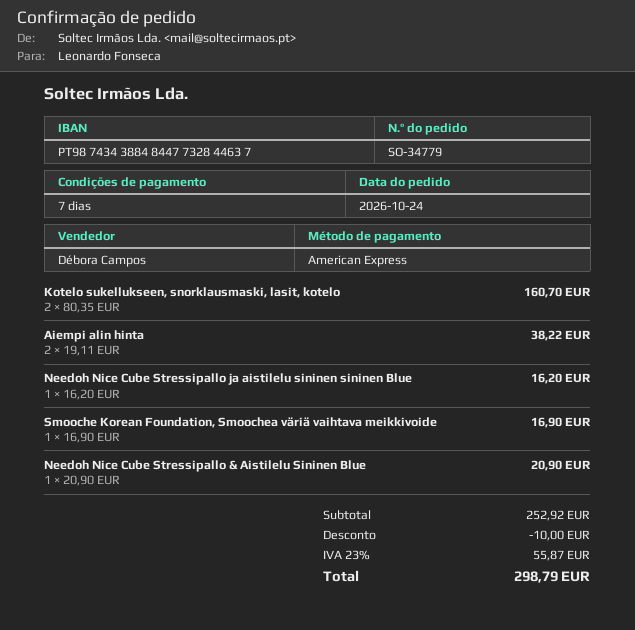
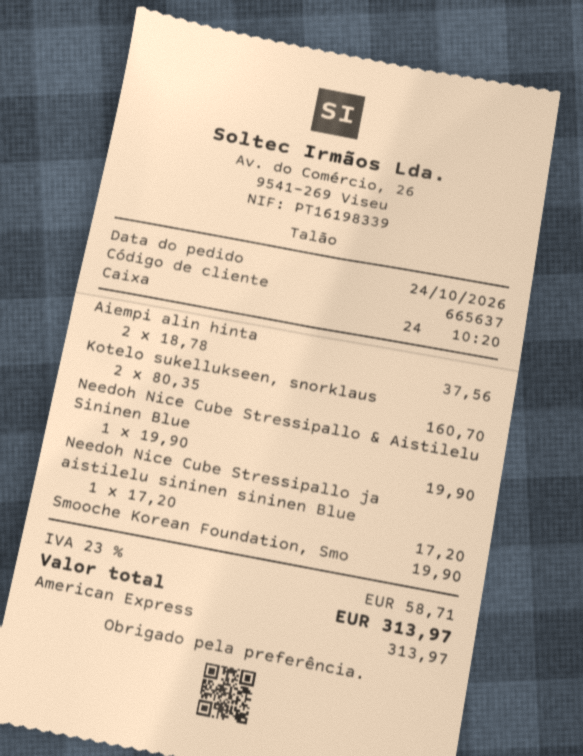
Aiempi alin hinta: 2 x 19.11 = 38.22 -> 2 x 18.78 = 37.56
Needoh Nice Cube Stressipallo ja aistilelu sininen sininen Blue: 1 x 16.20 = 16.20 -> 1 x 17.20 = 17.20
Smooche Korean Foundation, Smoochea väriä vaihtava meikkivoide: 1 x 16.90 = 16.90 -> 1 x 19.90 = 19.90
Needoh Nice Cube Stressipallo & Aistilelu Sininen Blue: 1 x 20.90 = 20.90 -> 1 x 19.90 = 19.90
discount: 10.00 -> none
tax: 23% = 55.87 -> 23% = 58.71
total: 298.79 -> 313.97

